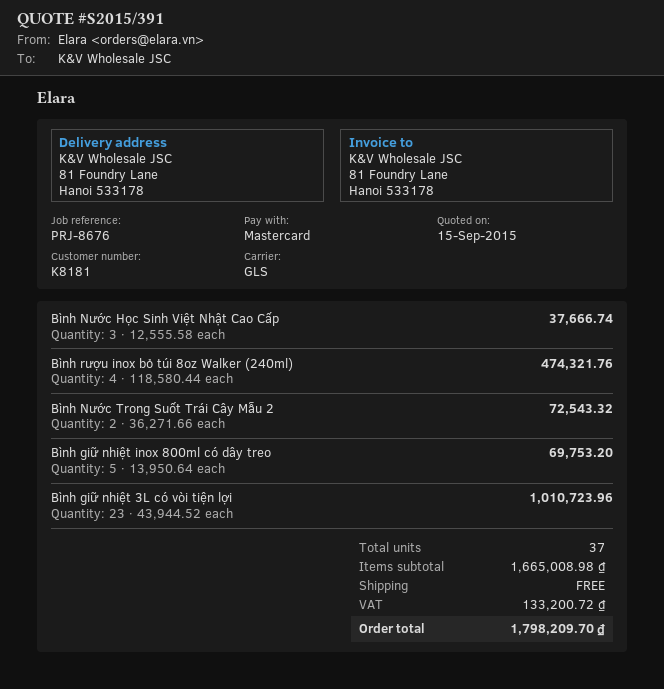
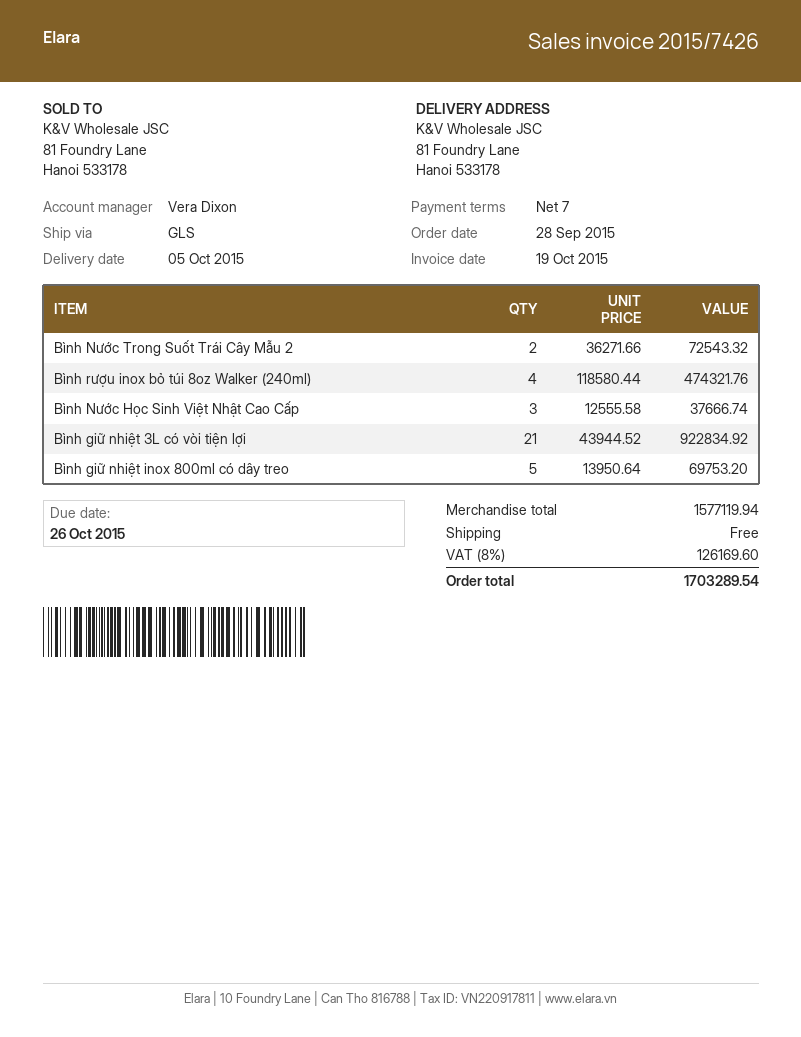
Bình giữ nhiệt 3L có vòi tiện lợi: 23 x 43944.52 = 1010723.96 -> 21 x 43944.52 = 922834.92
subtotal: 1665008.98 -> 1577119.94
tax: 133200.72 -> 126169.60
total: 1798209.70 -> 1703289.54

